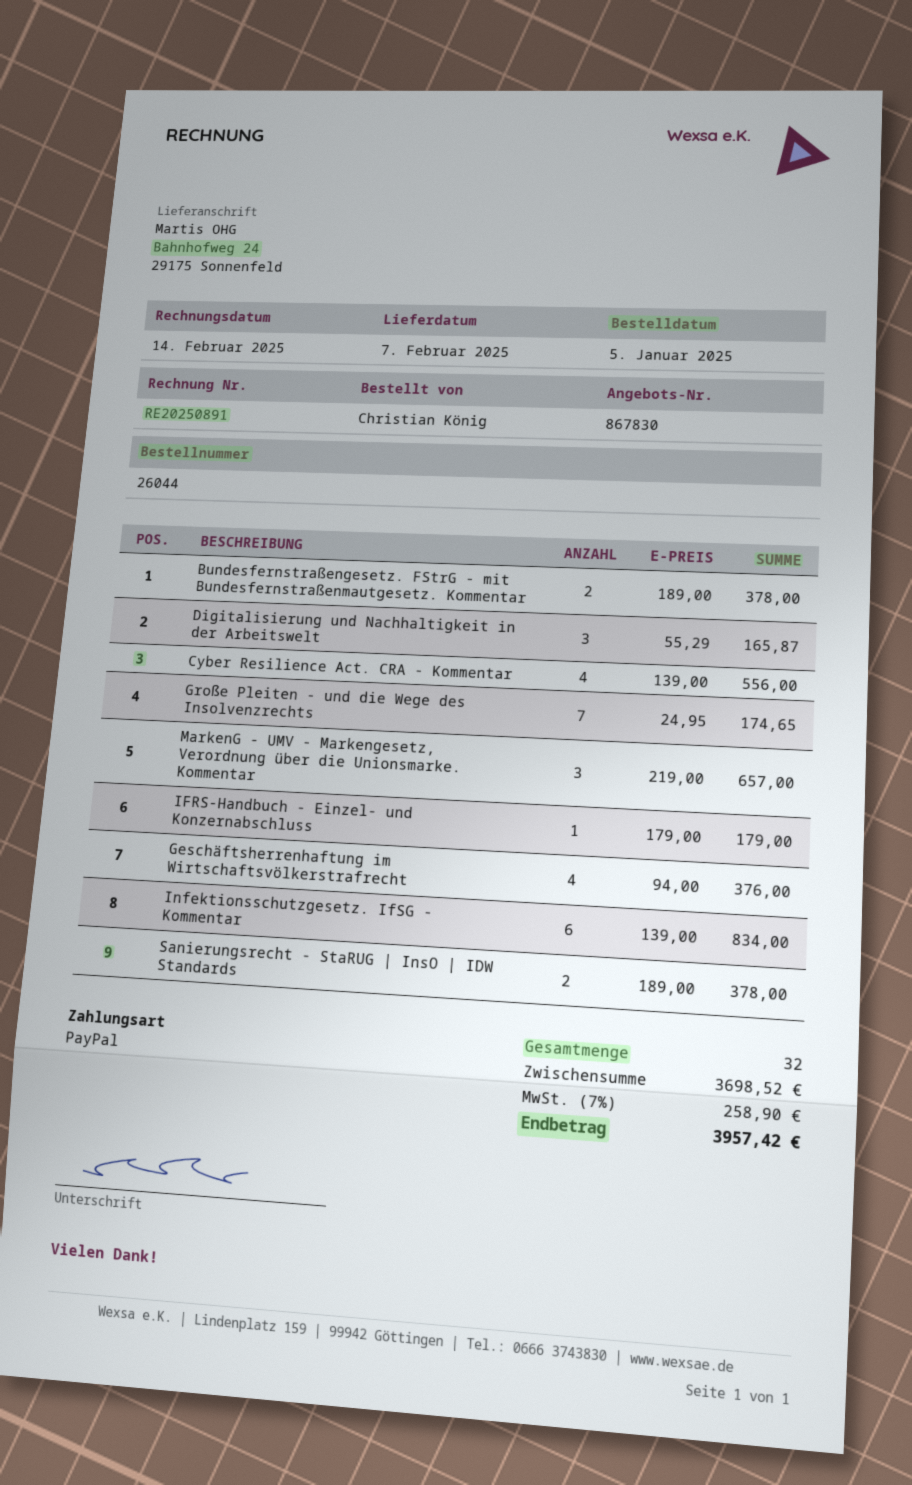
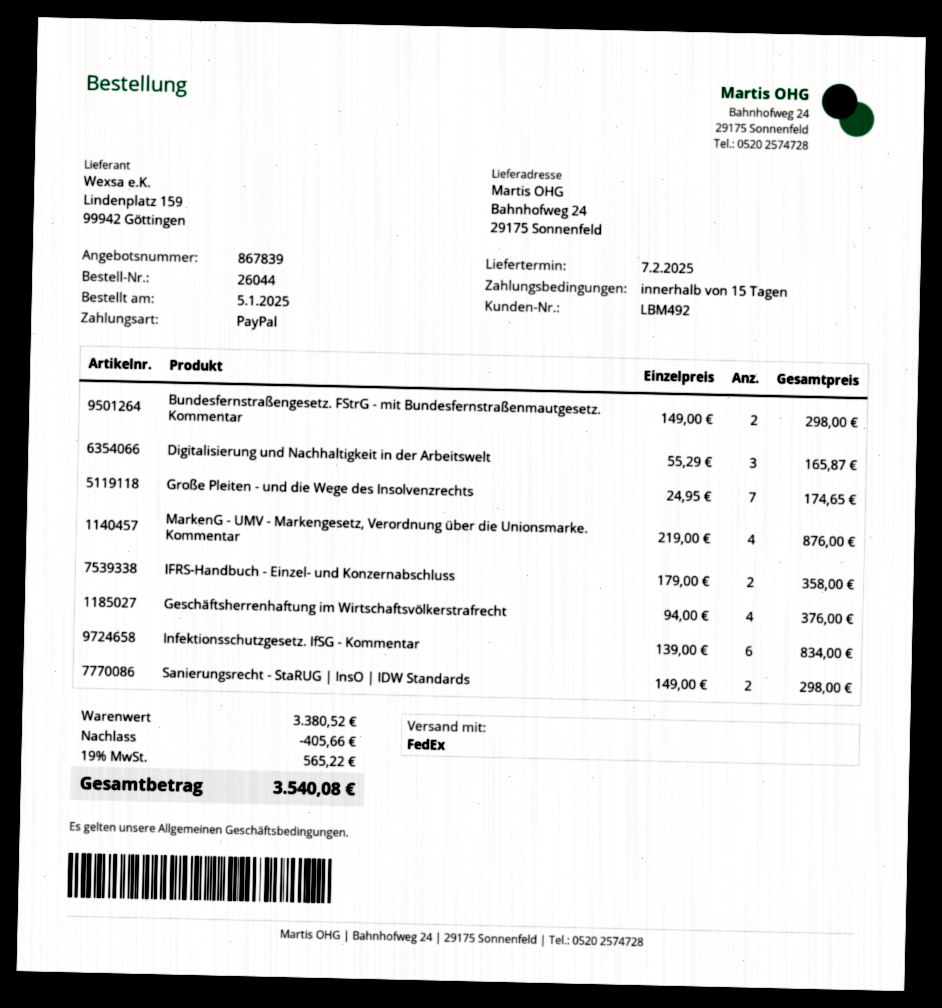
quote number: 867830 -> 867839
Bundesfernstraßengesetz. FStrG - mit Bundesfernstraßenmautgesetz. Kommentar: 2 x 189.00 = 378.00 -> 2 x 149.00 = 298.00
Cyber Resilience Act. CRA - Kommentar: 4 x 139.00 = 556.00 -> none
MarkenG - UMV - Markengesetz, Verordnung über die Unionsmarke. Kommentar: 3 x 219.00 = 657.00 -> 4 x 219.00 = 876.00
IFRS-Handbuch - Einzel- und Konzernabschluss: 1 x 179.00 = 179.00 -> 2 x 179.00 = 358.00
Sanierungsrecht - StaRUG | InsO | IDW Standards: 2 x 189.00 = 378.00 -> 2 x 149.00 = 298.00
subtotal: 3698.52 -> 3380.52
discount: none -> 405.66
tax: 7% = 258.90 -> 19% = 565.22
total: 3957.42 -> 3540.08

